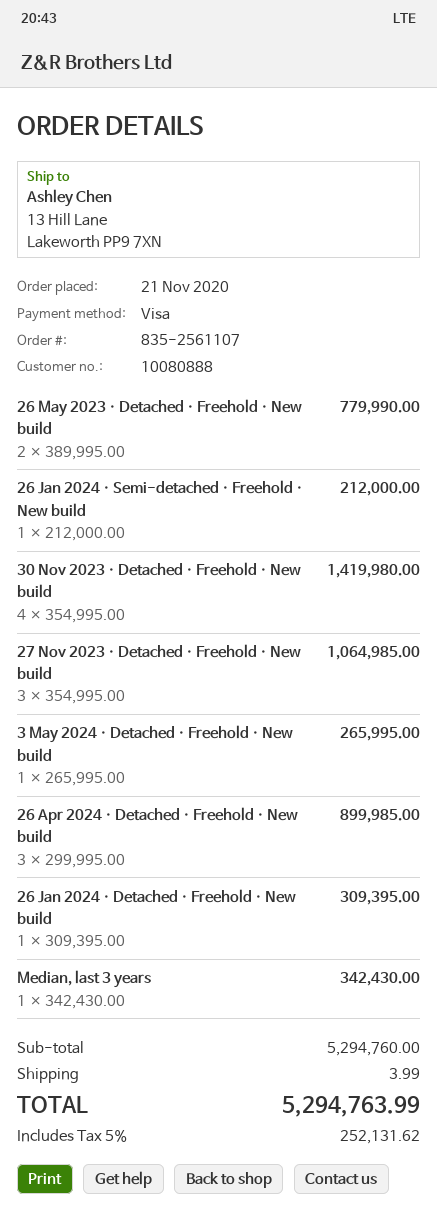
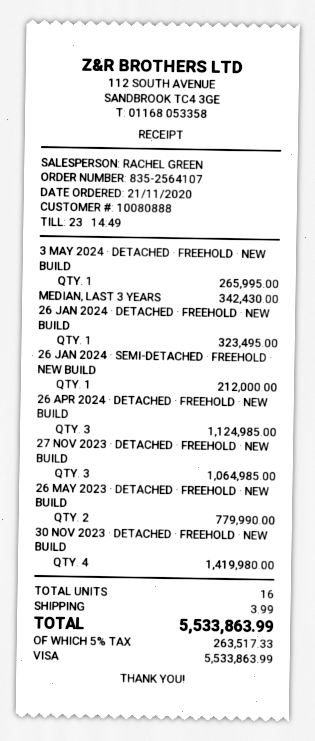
order number: 835-2561107 -> 835-2564107
26 Apr 2024 · Detached · Freehold · New build: 3 for 899985.00 -> 3 for 1124985.00
26 Jan 2024 · Detached · Freehold · New build: 1 for 309395.00 -> 1 for 323495.00
tax: 5% = 252131.62 -> 5% = 263517.33
total: 5294763.99 -> 5533863.99

